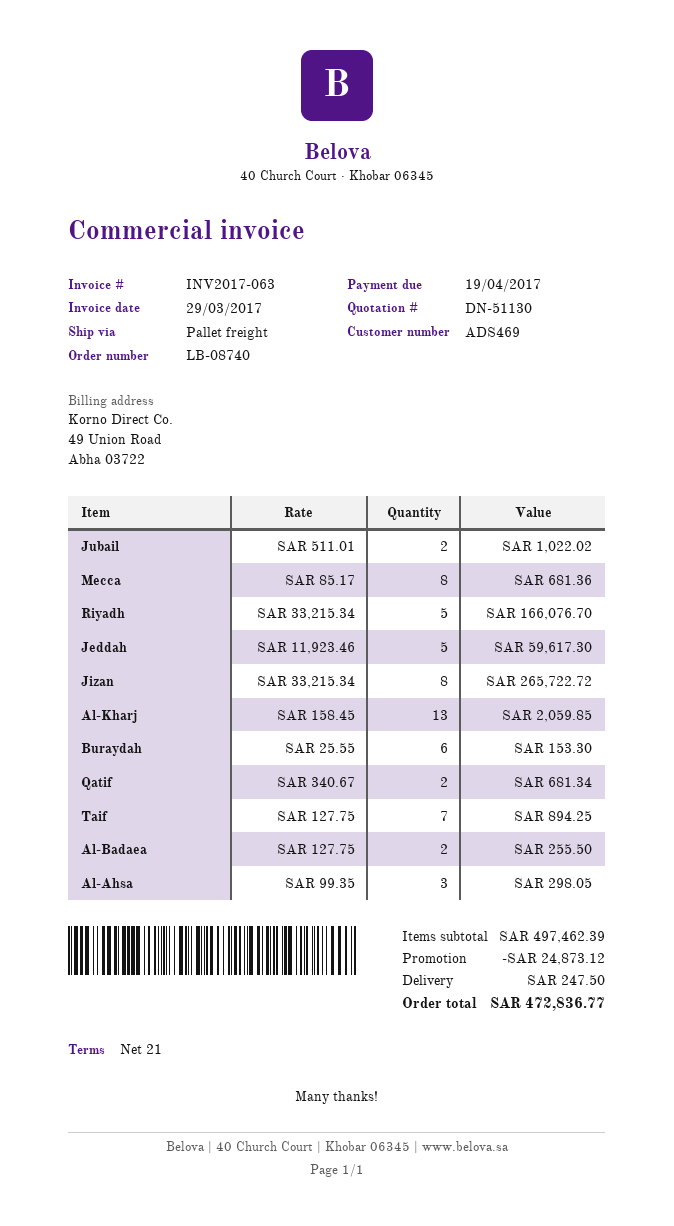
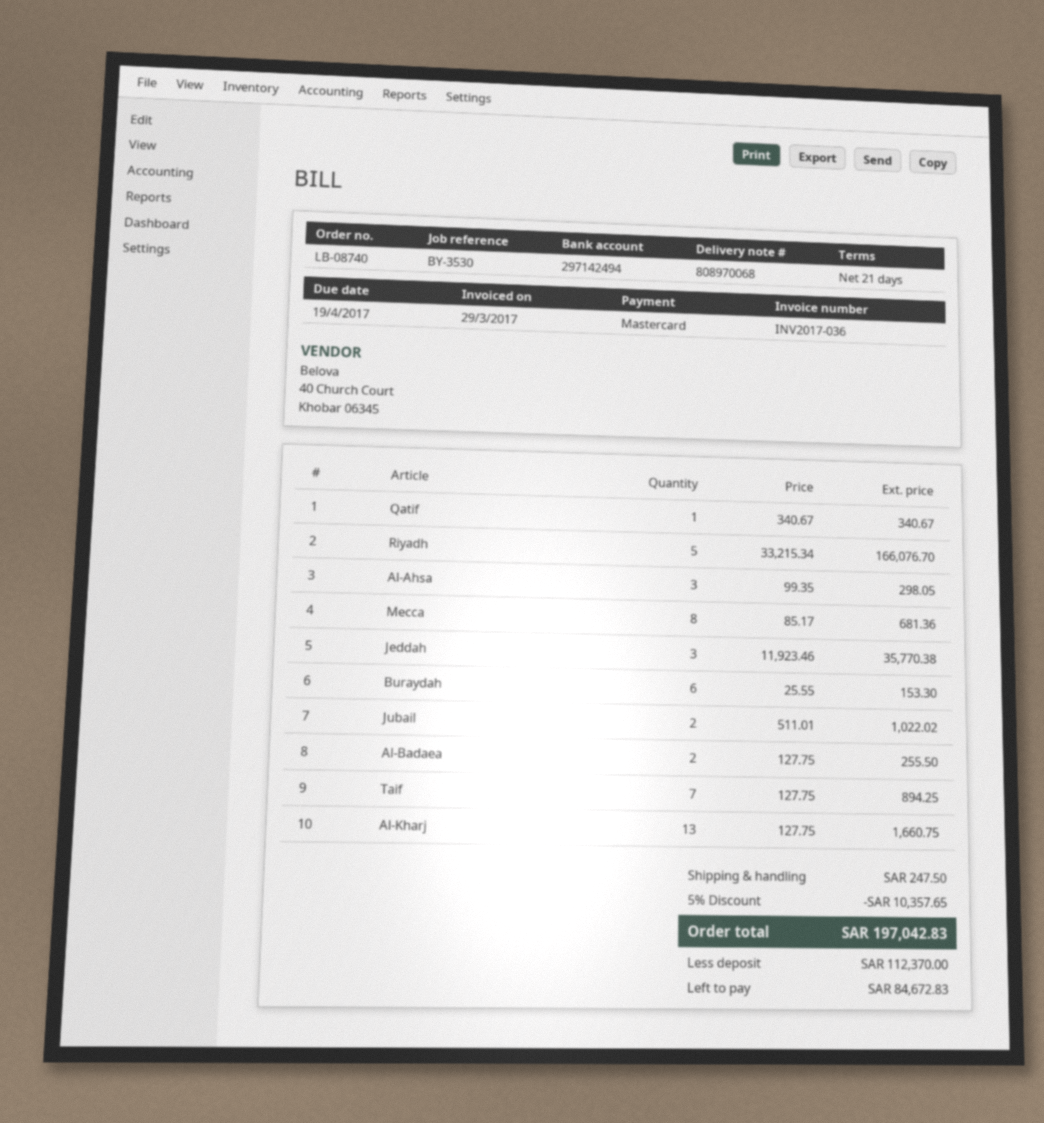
invoice number: INV2017-063 -> INV2017-036
Jeddah: 5 x 11923.46 = 59617.30 -> 3 x 11923.46 = 35770.38
Jizan: 8 x 33215.34 = 265722.72 -> none
Al-Kharj: 13 x 158.45 = 2059.85 -> 13 x 127.75 = 1660.75
Qatif: 2 x 340.67 = 681.34 -> 1 x 340.67 = 340.67
discount: 24873.12 -> 10357.65
total: 472836.77 -> 197042.83

